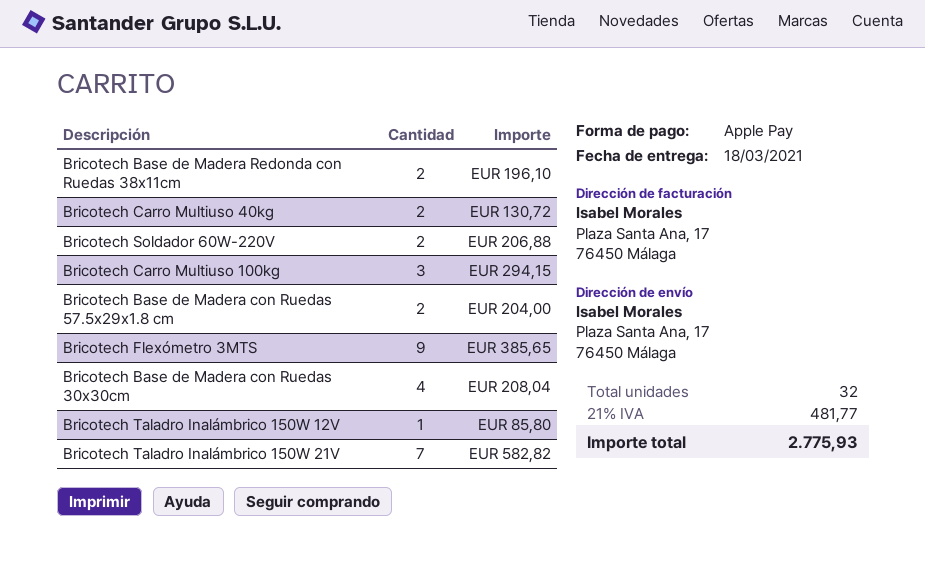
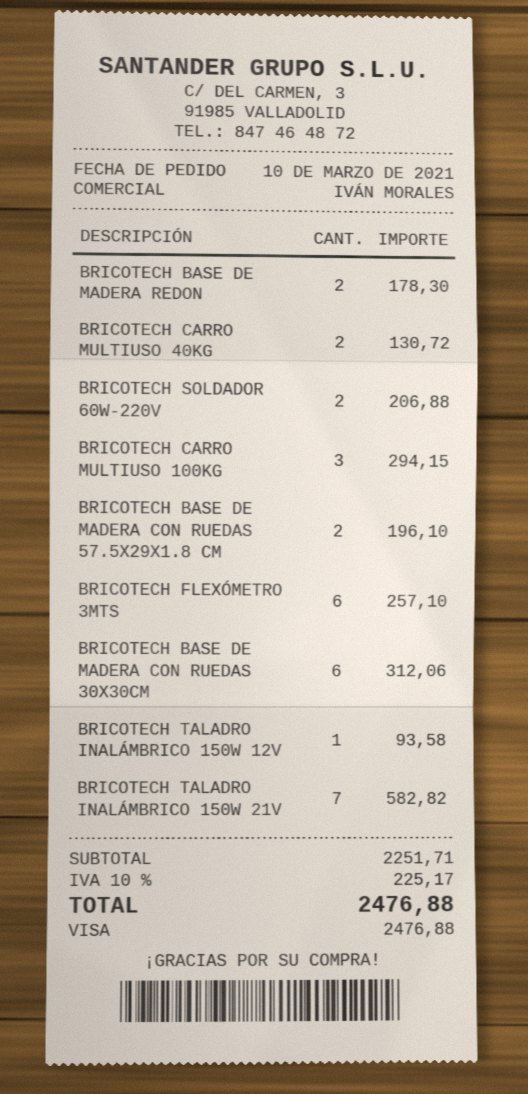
payment method: Apple Pay -> Visa
Bricotech Base de Madera Redonda con Ruedas 38x11cm: 2 for 196.10 -> 2 for 178.30
Bricotech Base de Madera con Ruedas 57.5x29x1.8 cm: 2 for 204.00 -> 2 for 196.10
Bricotech Flexómetro 3MTS: 9 for 385.65 -> 6 for 257.10
Bricotech Base de Madera con Ruedas 30x30cm: 4 for 208.04 -> 6 for 312.06
Bricotech Taladro Inalámbrico 150W 12V: 1 for 85.80 -> 1 for 93.58
tax: 21% = 481.77 -> 10% = 225.17
total: 2775.93 -> 2476.88

